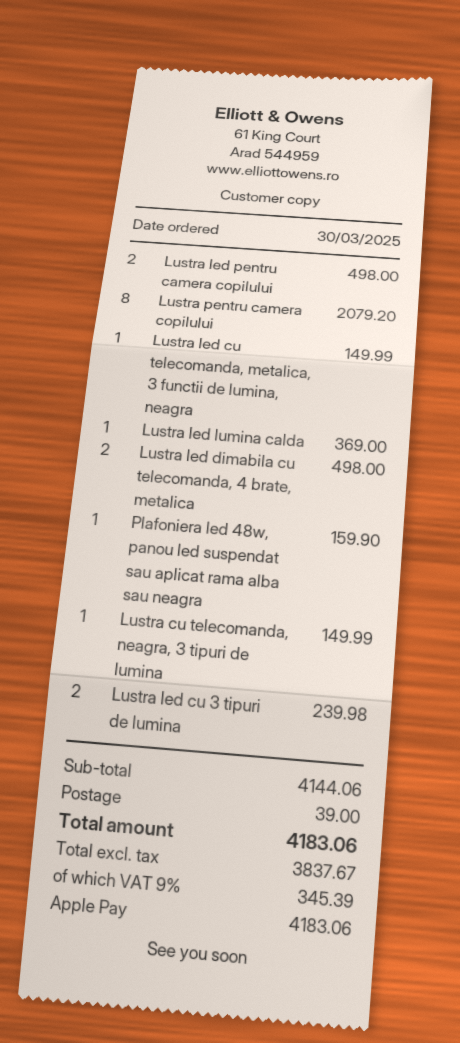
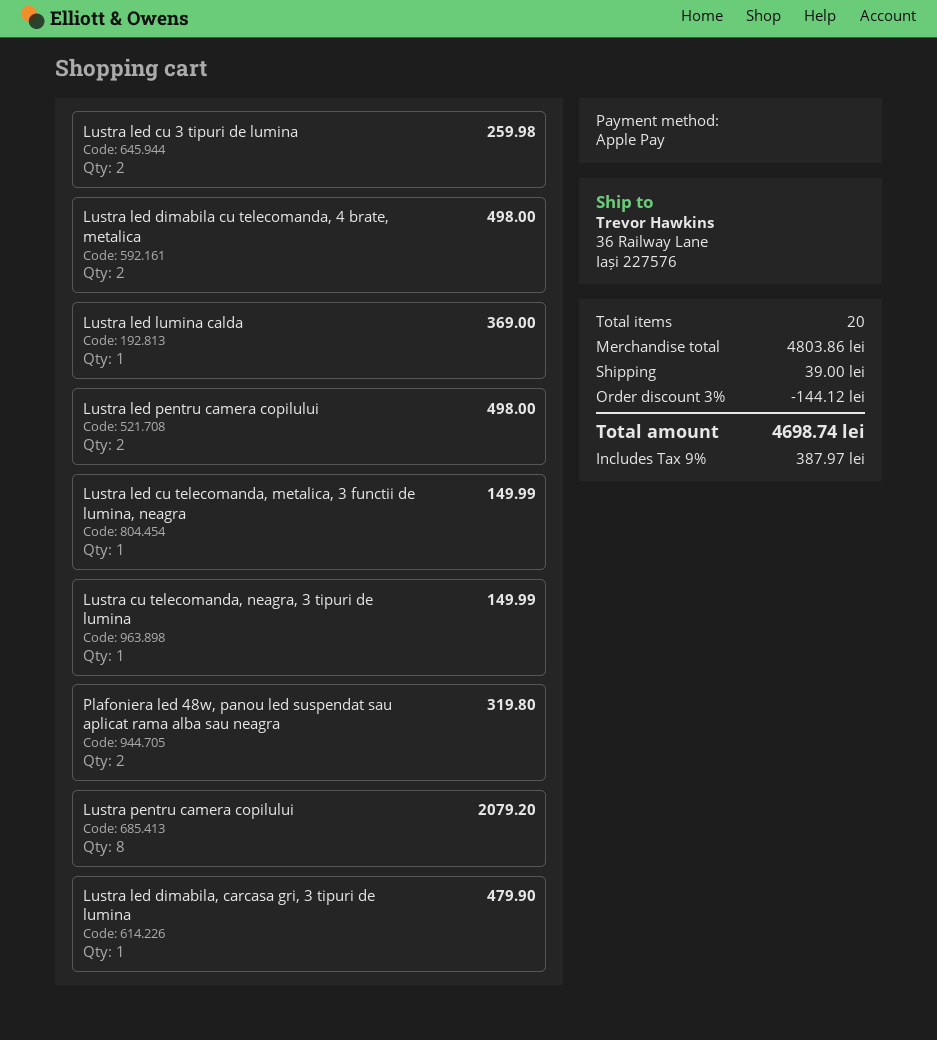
Plafoniera led 48w, panou led suspendat sau aplicat rama alba sau neagra: 1 for 159.90 -> 2 for 319.80
Lustra led cu 3 tipuri de lumina: 2 for 239.98 -> 2 for 259.98
Lustra led dimabila, carcasa gri, 3 tipuri de lumina: none -> 1 for 479.90
subtotal: 4144.06 -> 4803.86
discount: none -> 3% = 144.12
tax: 9% = 345.39 -> 9% = 387.97
total: 4183.06 -> 4698.74

